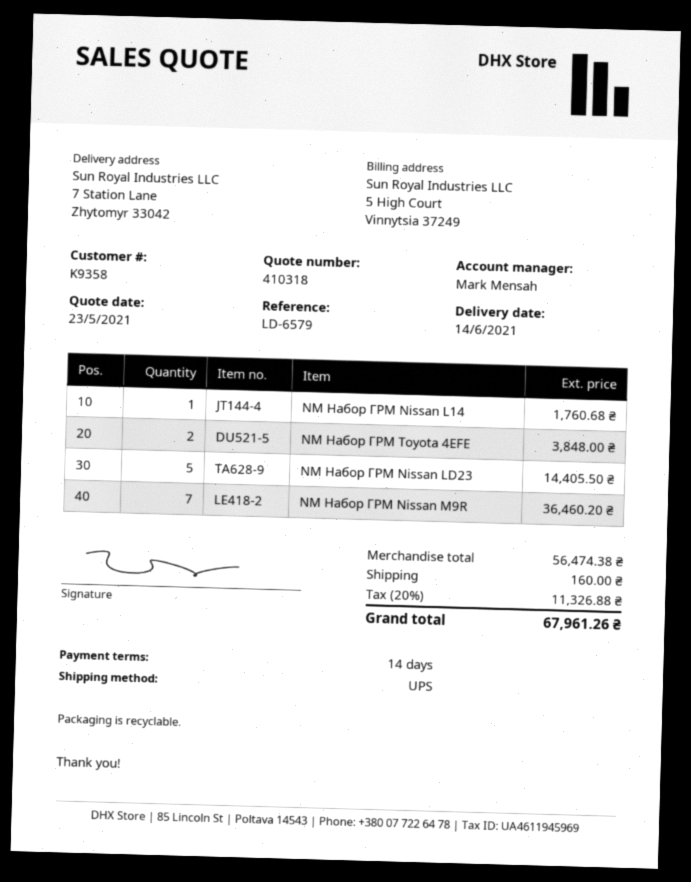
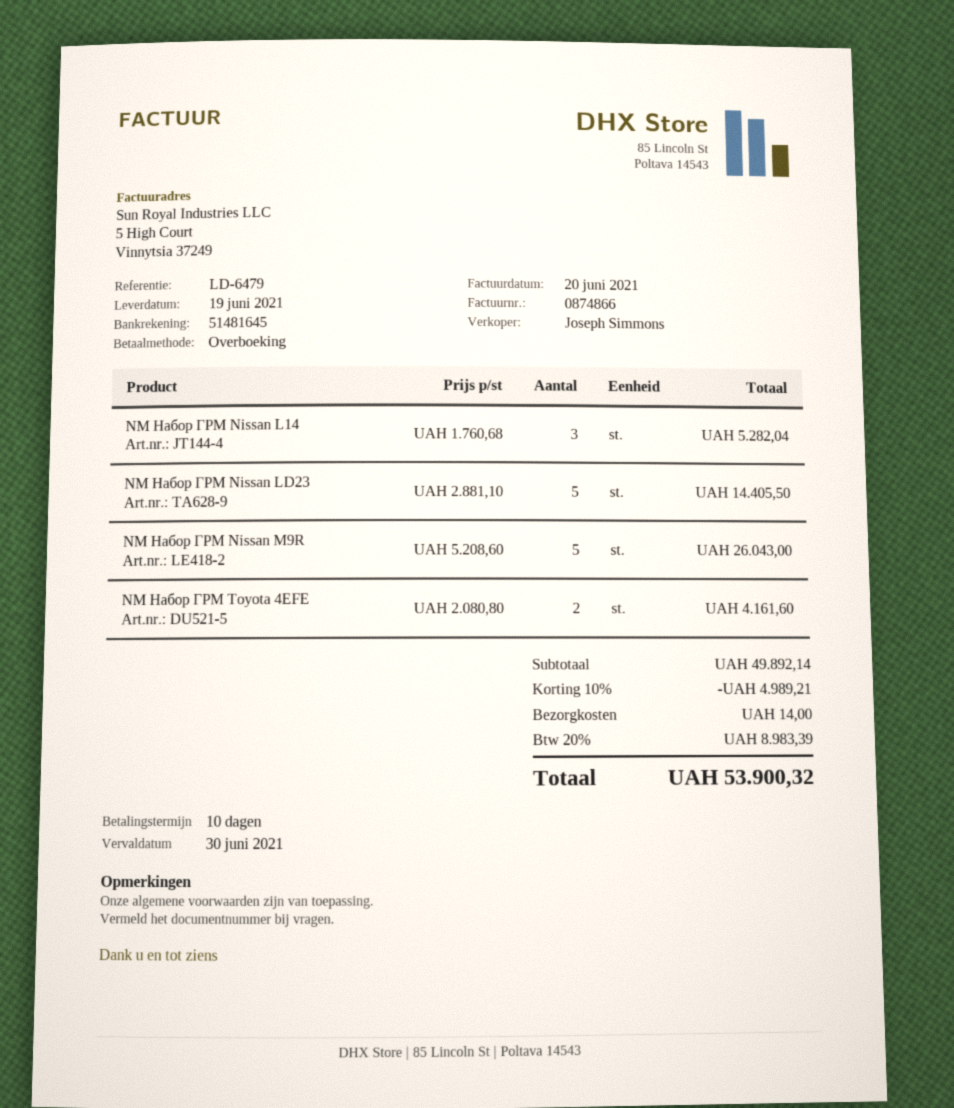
delivery date: 2021-06-14 -> 2021-06-19
payment terms: 14 days -> 10 days
reference: LD-6579 -> LD-6479
sales rep: Mark Mensah -> Joseph Simmons
NM Набор ГРМ Nissan L14: 1 for 1760.68 -> 3 for 5282.04
NM Набор ГРМ Toyota 4EFE: 2 for 3848.00 -> 2 for 4161.60
NM Набор ГРМ Nissan M9R: 7 for 36460.20 -> 5 for 26043.00
subtotal: 56474.38 -> 49892.14
discount: none -> 10% = 4989.21
shipping: 160.00 -> 14.00
tax: 20% = 11326.88 -> 20% = 8983.39
total: 67961.26 -> 53900.32

